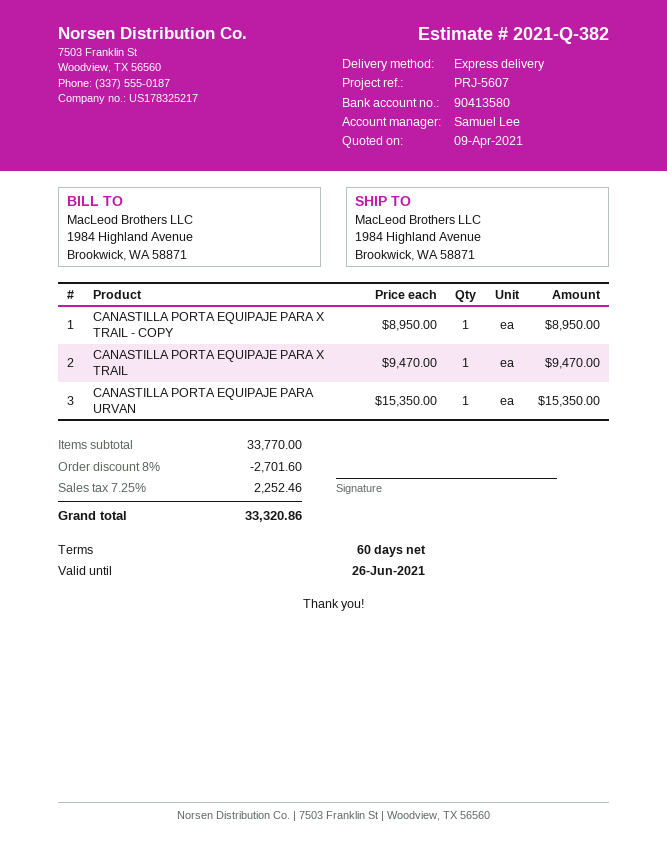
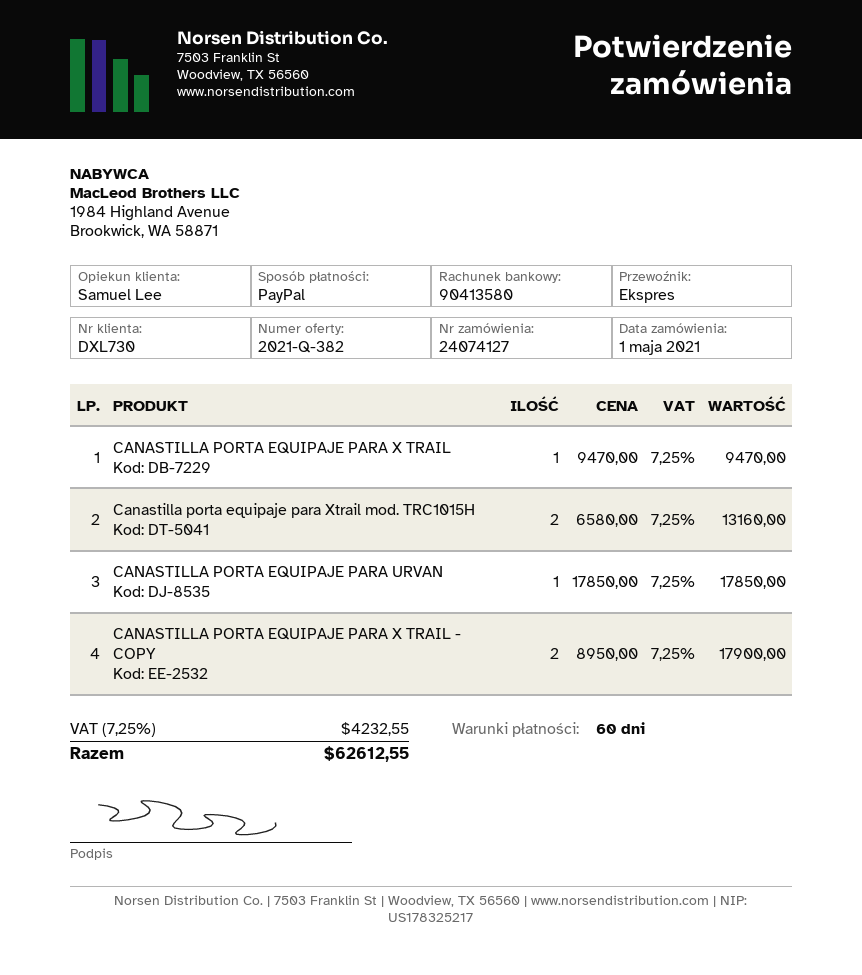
CANASTILLA PORTA EQUIPAJE PARA X TRAIL - COPY: 1 x 8950.00 = 8950.00 -> 2 x 8950.00 = 17900.00
CANASTILLA PORTA EQUIPAJE PARA URVAN: 1 x 15350.00 = 15350.00 -> 1 x 17850.00 = 17850.00
Canastilla porta equipaje para Xtrail mod. TRC1015H: none -> 2 x 6580.00 = 13160.00
discount: 8% = 2701.60 -> none
tax: 7.25% = 2252.46 -> 7.25% = 4232.55
total: 33320.86 -> 62612.55

